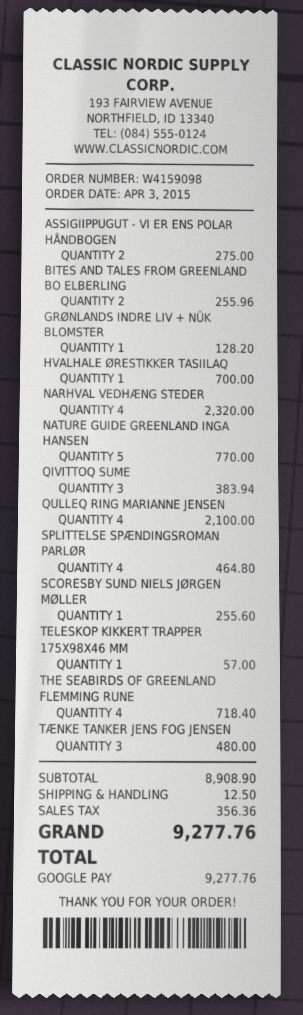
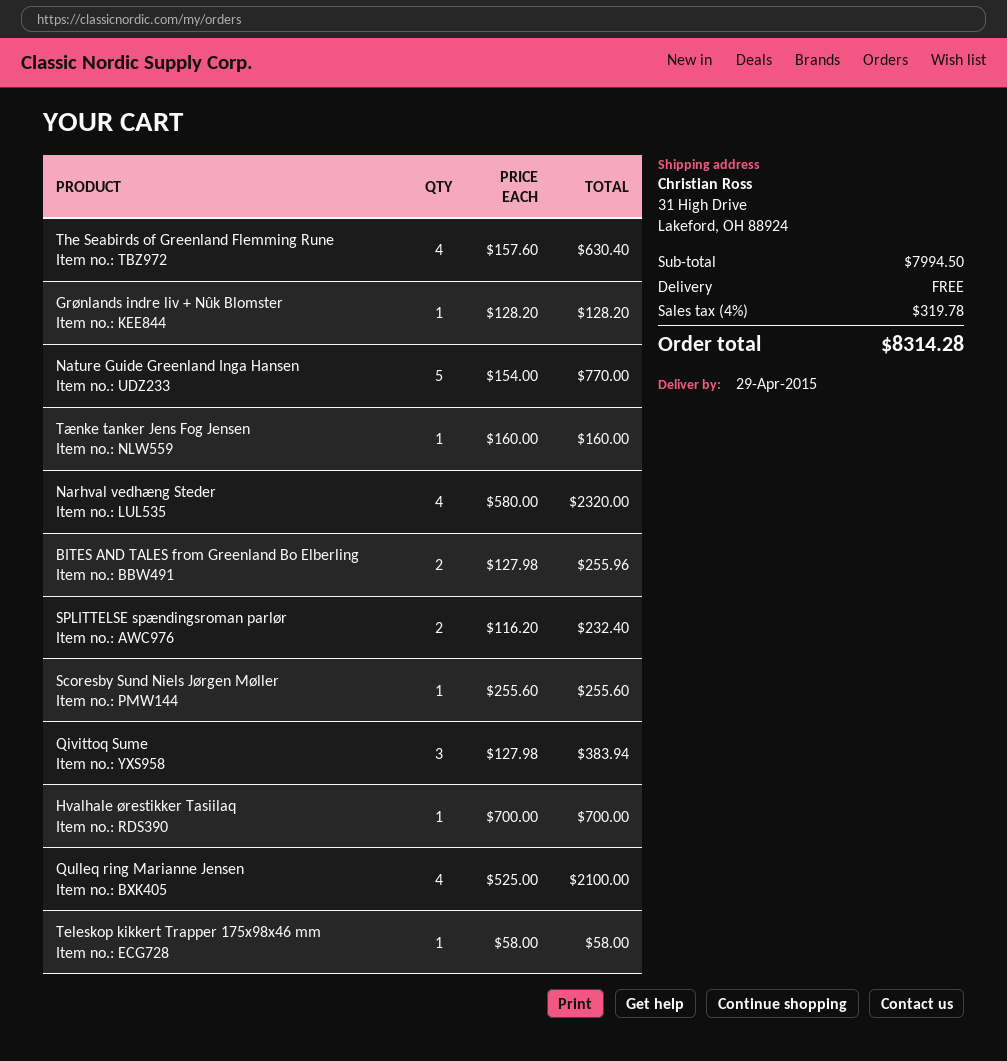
ASSIGIIPPUGUT - VI ER ENS POLAR HÅNDBOGEN: 2 for 275.00 -> none
SPLITTELSE SPÆNDINGSROMAN PARLØR: 4 for 464.80 -> 2 for 232.40
TELESKOP KIKKERT TRAPPER 175X98X46 MM: 1 for 57.00 -> 1 for 58.00
THE SEABIRDS OF GREENLAND FLEMMING RUNE: 4 for 718.40 -> 4 for 630.40
TÆNKE TANKER JENS FOG JENSEN: 3 for 480.00 -> 1 for 160.00
subtotal: 8908.90 -> 7994.50
shipping: 12.50 -> 0.00
tax: 356.36 -> 319.78
total: 9277.76 -> 8314.28

